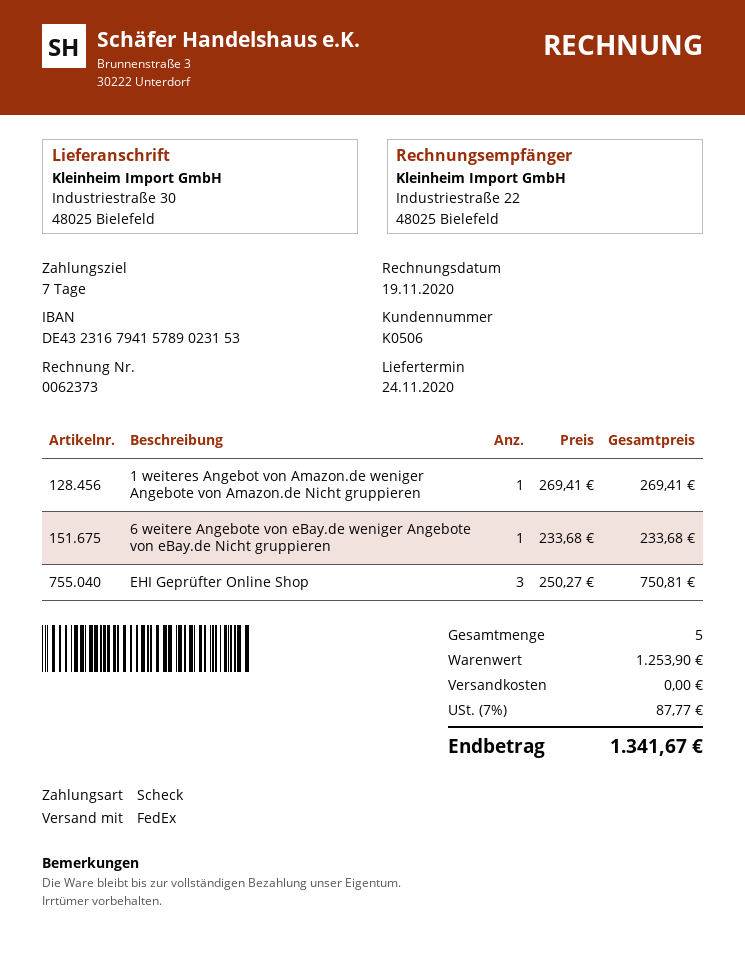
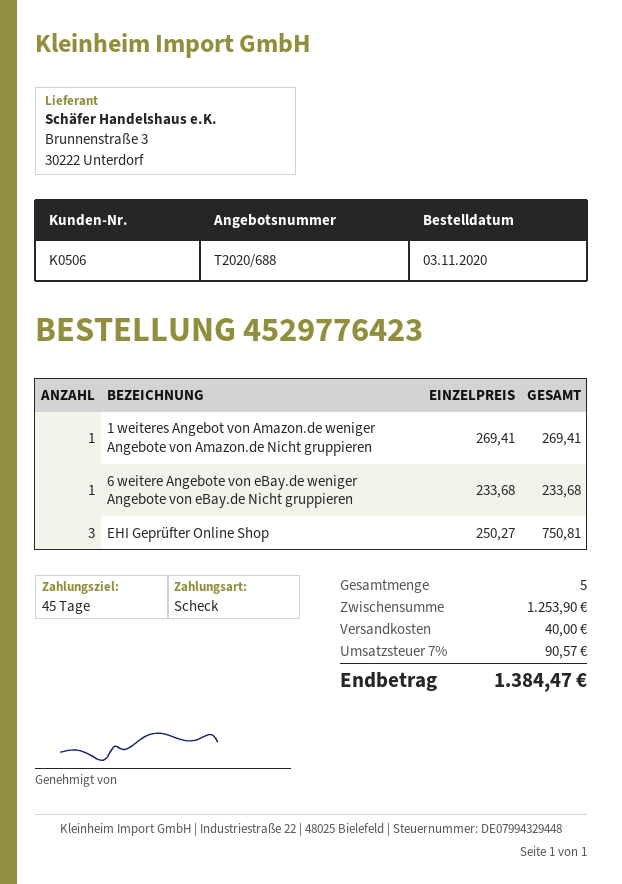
payment terms: 7 days -> 45 days
shipping: 0.00 -> 40.00
tax: 7% = 87.77 -> 7% = 90.57
total: 1341.67 -> 1384.47

